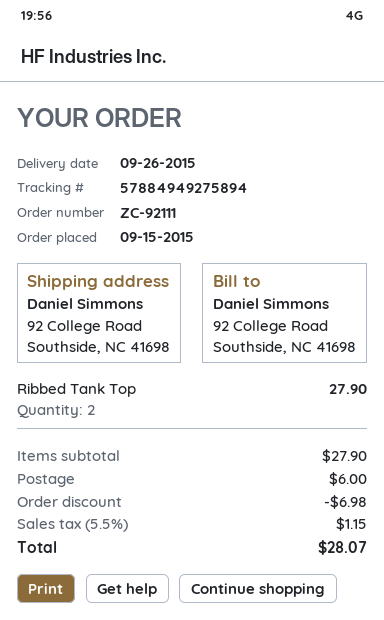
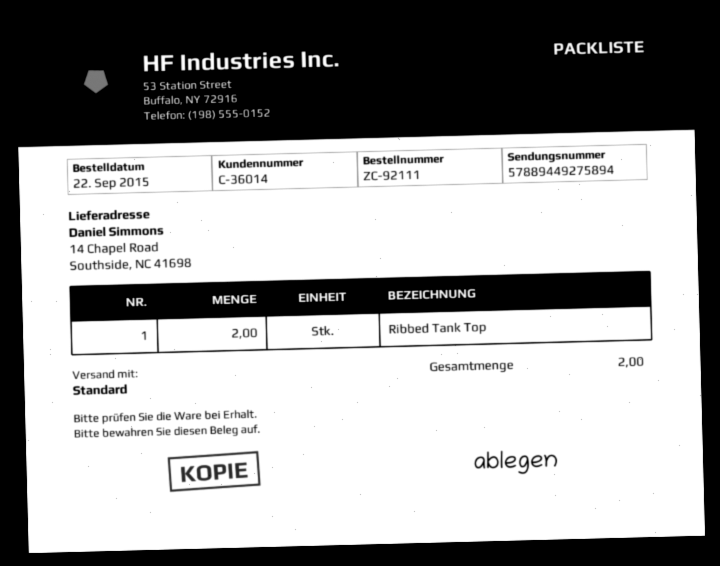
order date: 2015-09-15 -> 2015-09-22
tracking number: 57884949275894 -> 57889449275894
ship to: 92 College Road, Southside, NC 41698 -> 14 Chapel Road, Southside, NC 41698

